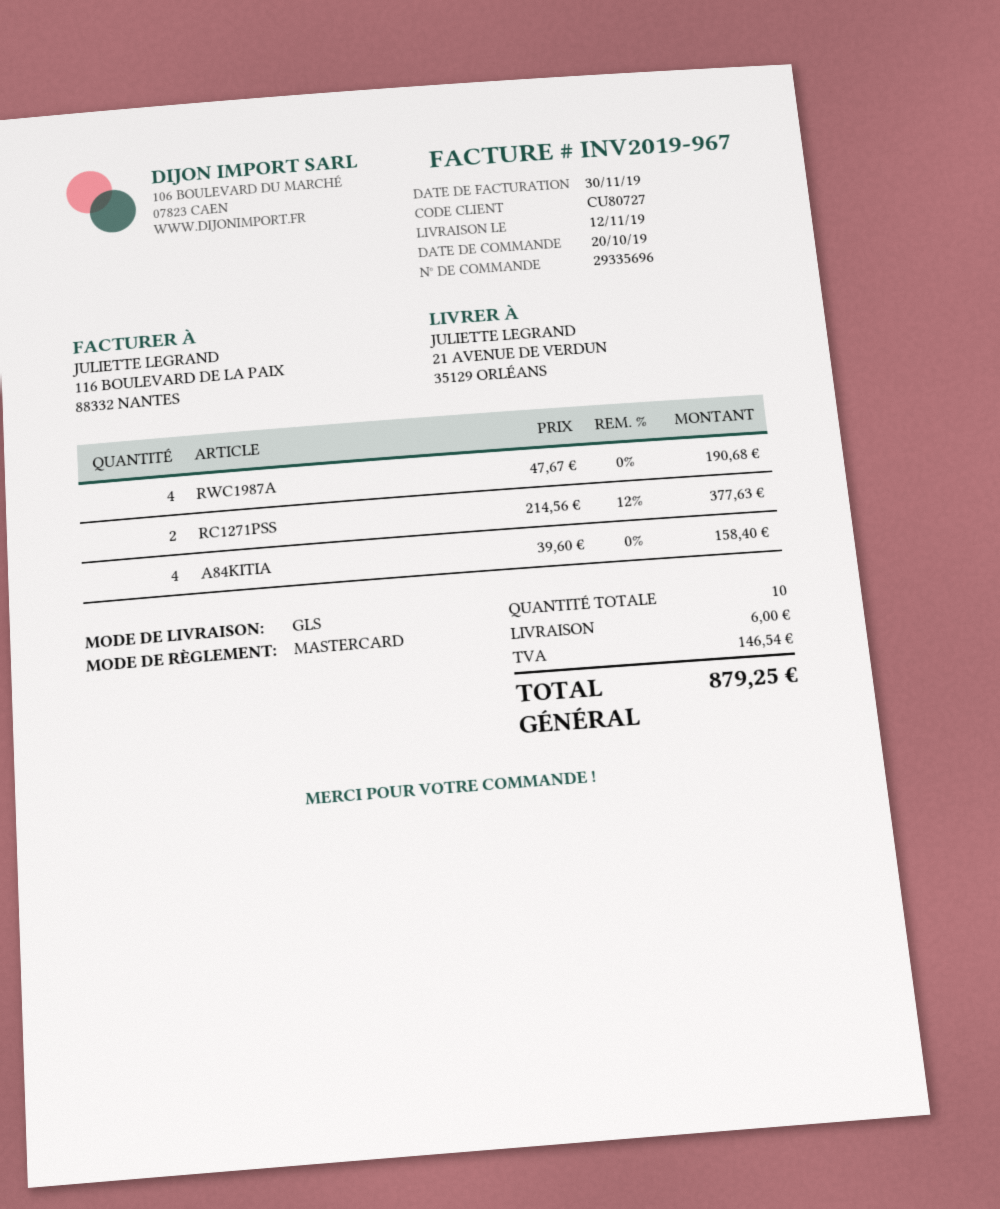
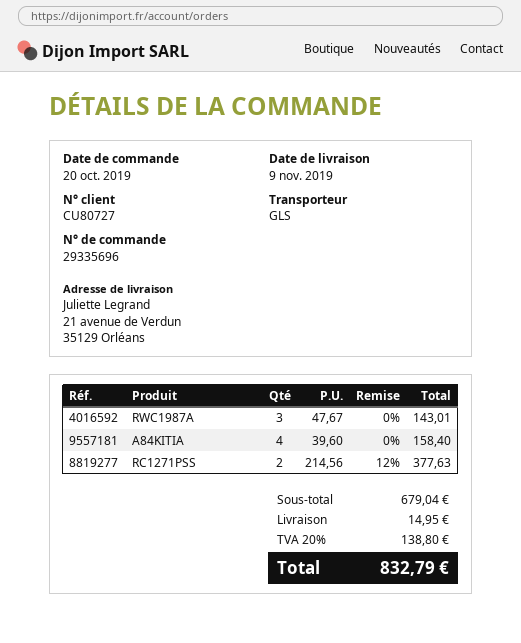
delivery date: 2019-11-12 -> 2019-11-09
RWC1987A: 4 x 47.67 = 190.68 -> 3 x 47.67 = 143.01
shipping: 6.00 -> 14.95
tax: 146.54 -> 138.80
total: 879.25 -> 832.79

